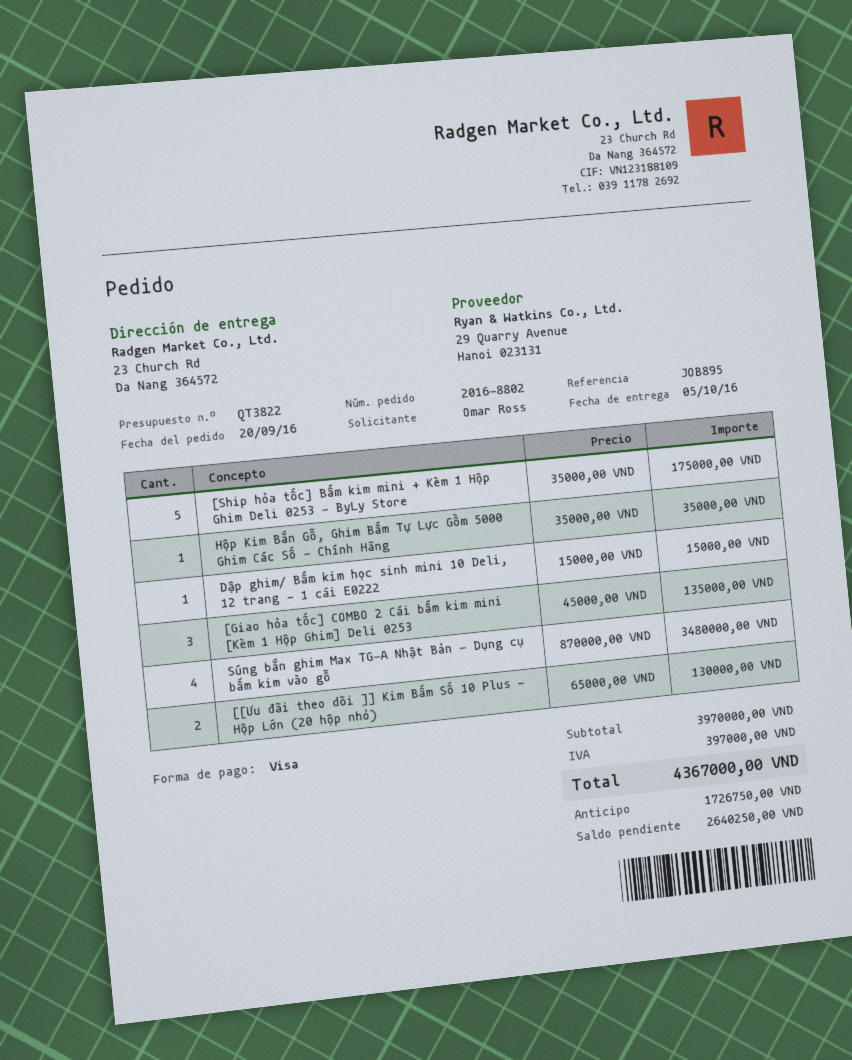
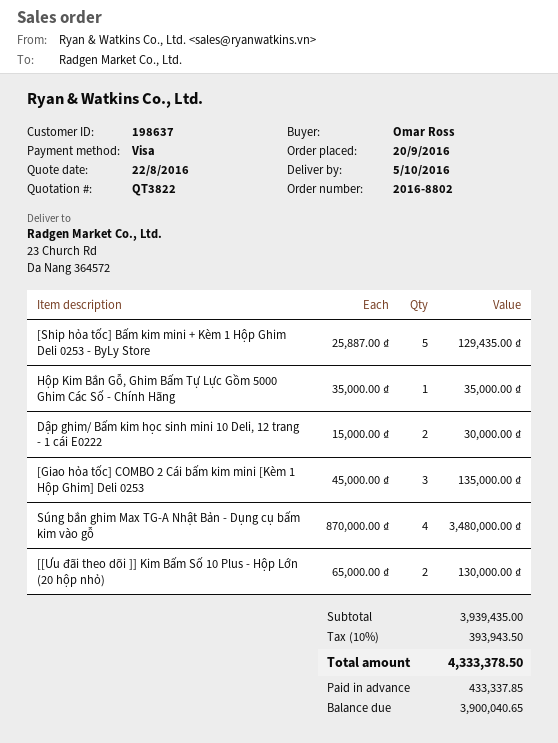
[Ship hỏa tốc] Bấm kim mini + Kèm 1 Hộp Ghim Deli 0253 - ByLy Store: 5 x 35000.00 = 175000.00 -> 5 x 25887.00 = 129435.00
Dập ghim/ Bấm kim học sinh mini 10 Deli, 12 trang - 1 cái E0222: 1 x 15000.00 = 15000.00 -> 2 x 15000.00 = 30000.00
subtotal: 3970000.00 -> 3939435.00
tax: 397000.00 -> 393943.50
total: 4367000.00 -> 4333378.50
deposit: 1726750.00 -> 433337.85
balance: 2640250.00 -> 3900040.65

